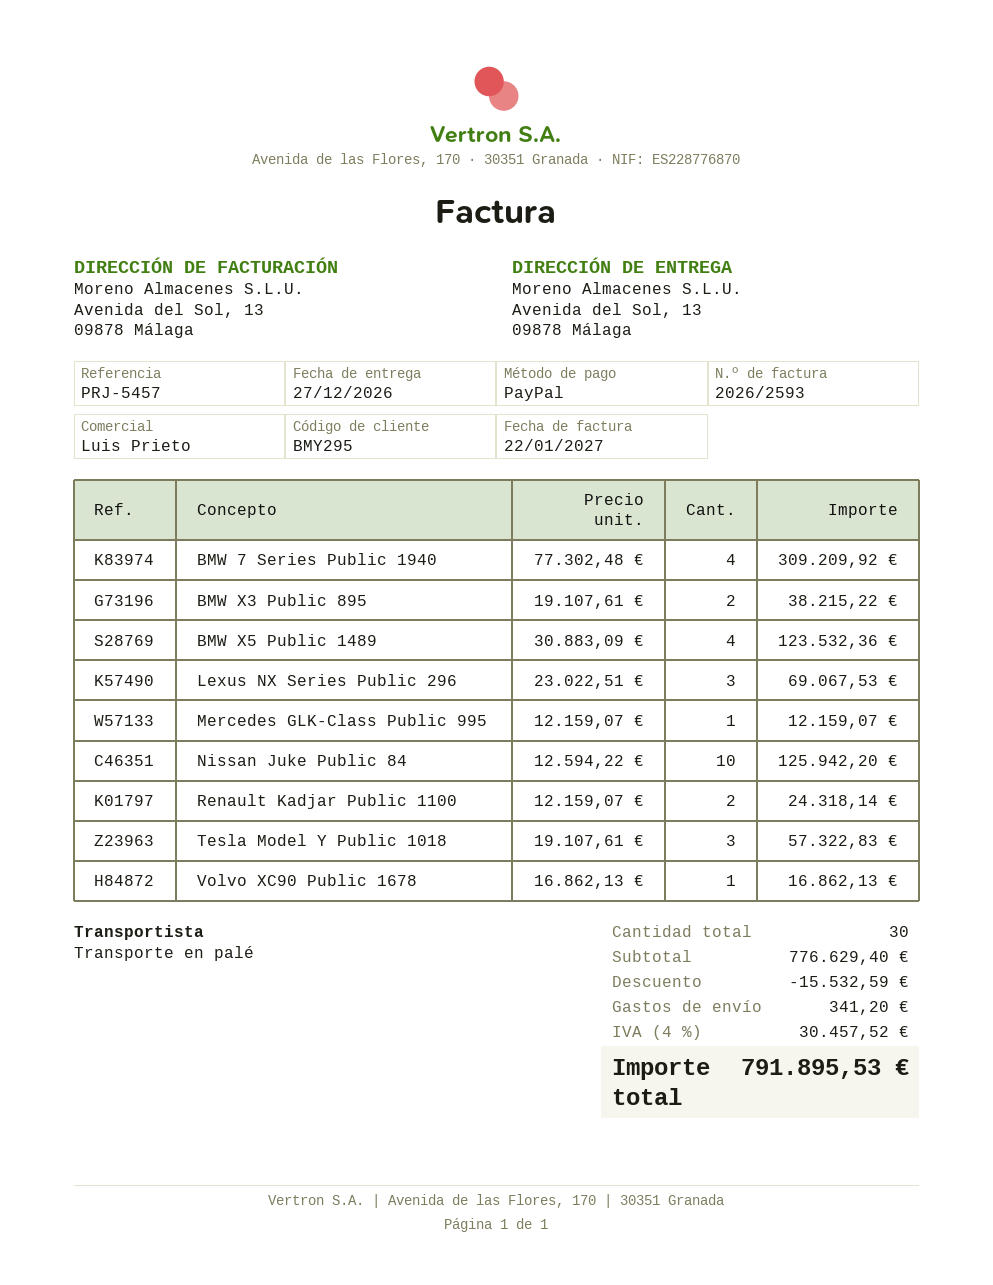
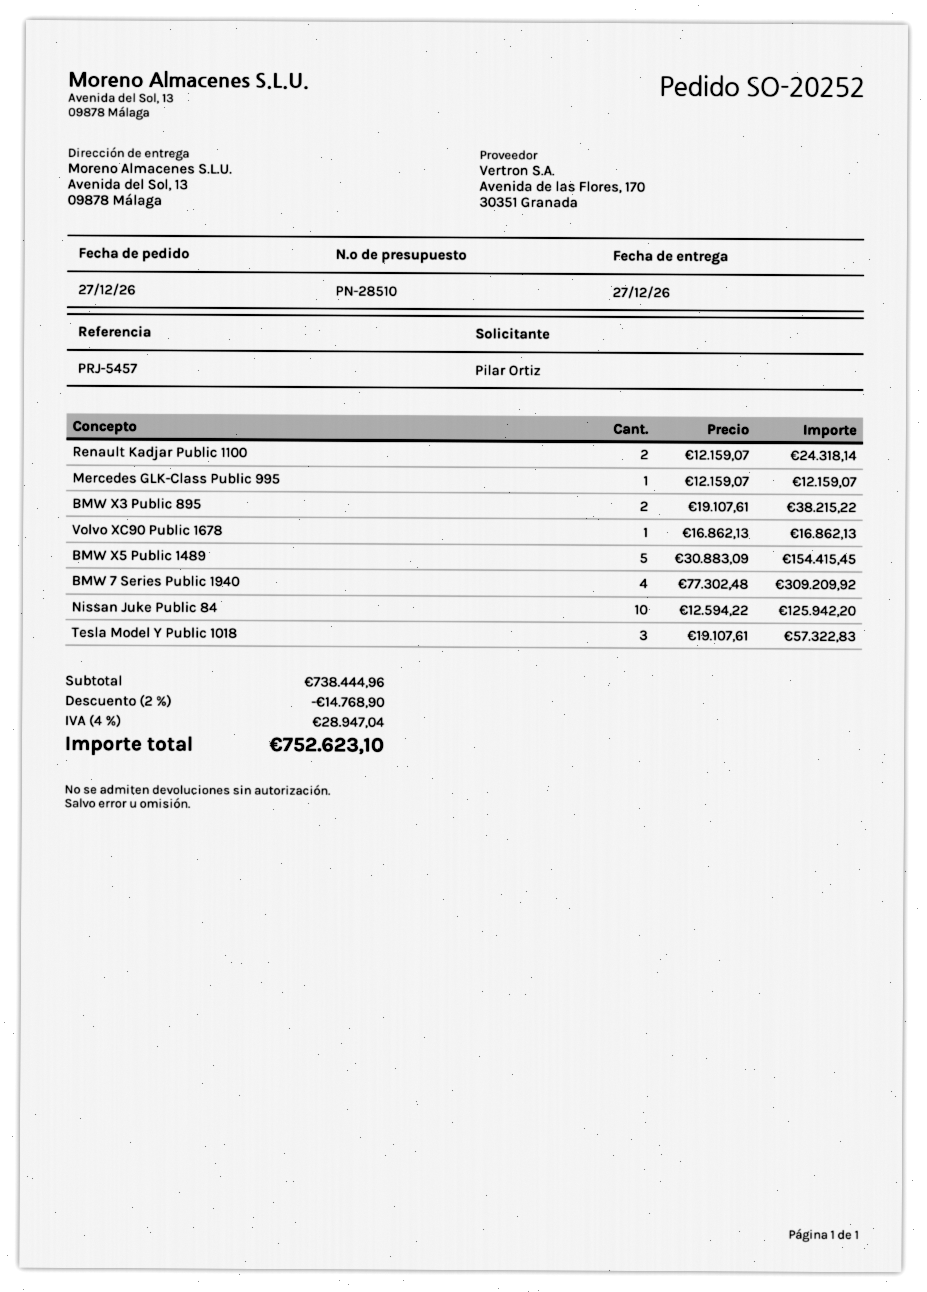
BMW X5 Public 1489: 4 x 30883.09 = 123532.36 -> 5 x 30883.09 = 154415.45
Lexus NX Series Public 296: 3 x 23022.51 = 69067.53 -> none
subtotal: 776629.40 -> 738444.96
discount: 15532.59 -> 14768.90
shipping: 341.20 -> none
tax: 4% = 30457.52 -> 4% = 28947.04
total: 791895.53 -> 752623.10

